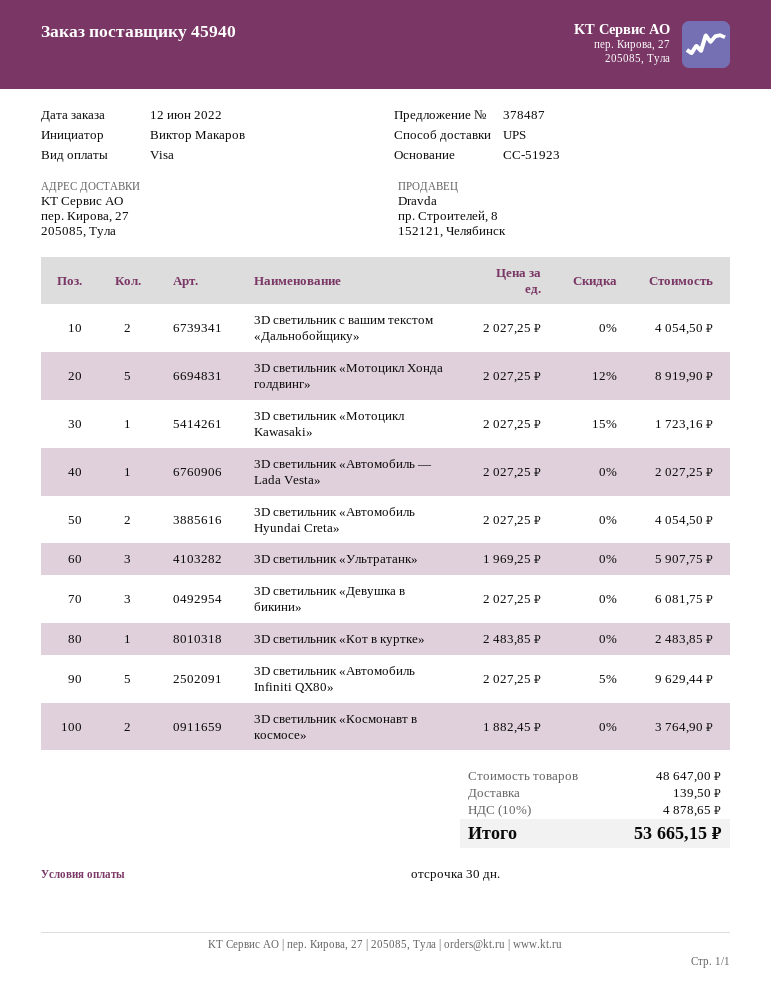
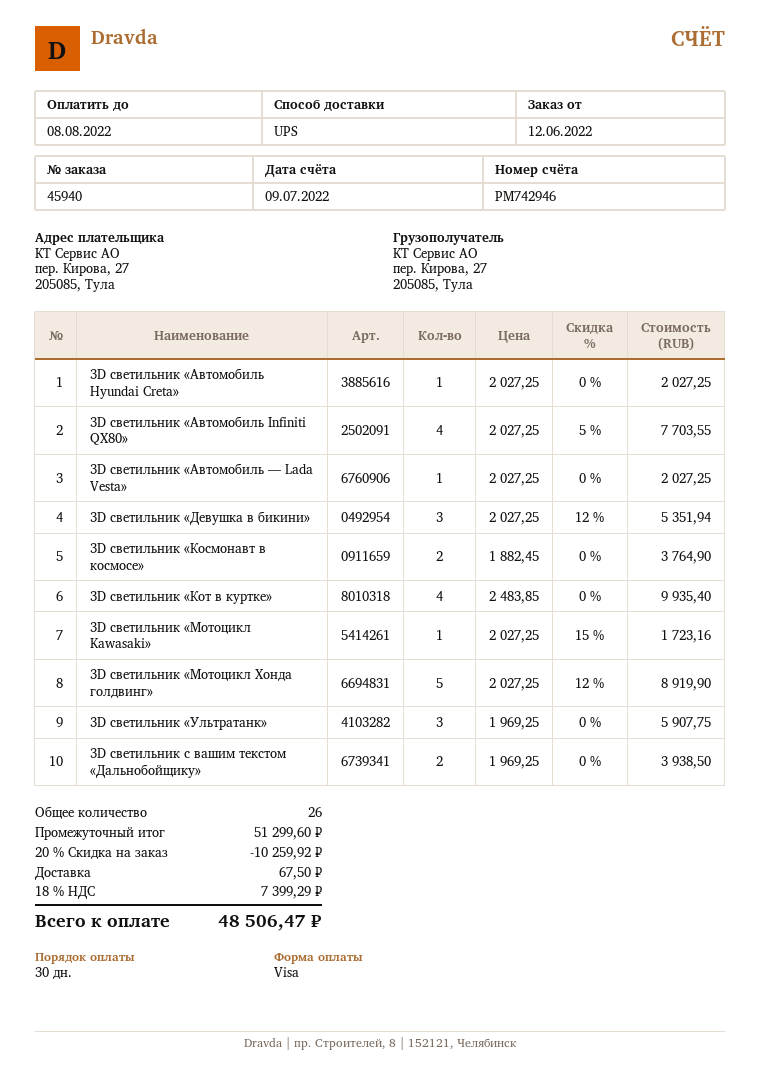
3D светильник с вашим текстом «Дальнобойщику»: 2 x 2027.25 = 4054.50 -> 2 x 1969.25 = 3938.50
3D светильник «Автомобиль Hyundai Creta»: 2 x 2027.25 = 4054.50 -> 1 x 2027.25 = 2027.25
3D светильник «Девушка в бикини»: 3 x 2027.25 = 6081.75 -> 3 x 2027.25 - 12% = 5351.94
3D светильник «Кот в куртке»: 1 x 2483.85 = 2483.85 -> 4 x 2483.85 = 9935.40
3D светильник «Автомобиль Infiniti QX80»: 5 x 2027.25 - 5% = 9629.44 -> 4 x 2027.25 - 5% = 7703.55
subtotal: 48647.00 -> 51299.60
discount: none -> 20% = 10259.92
shipping: 139.50 -> 67.50
tax: 10% = 4878.65 -> 18% = 7399.29
total: 53665.15 -> 48506.47

